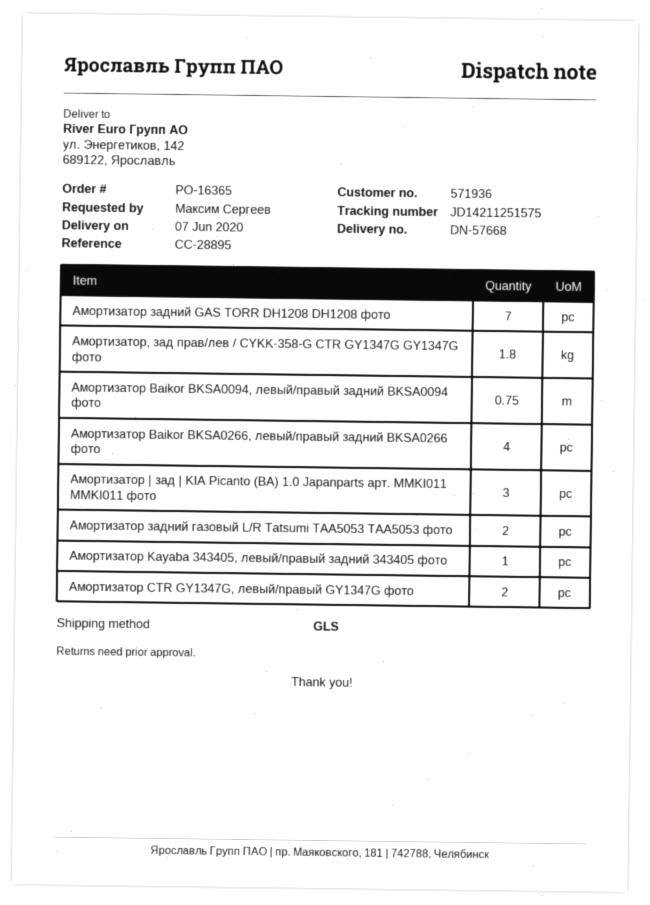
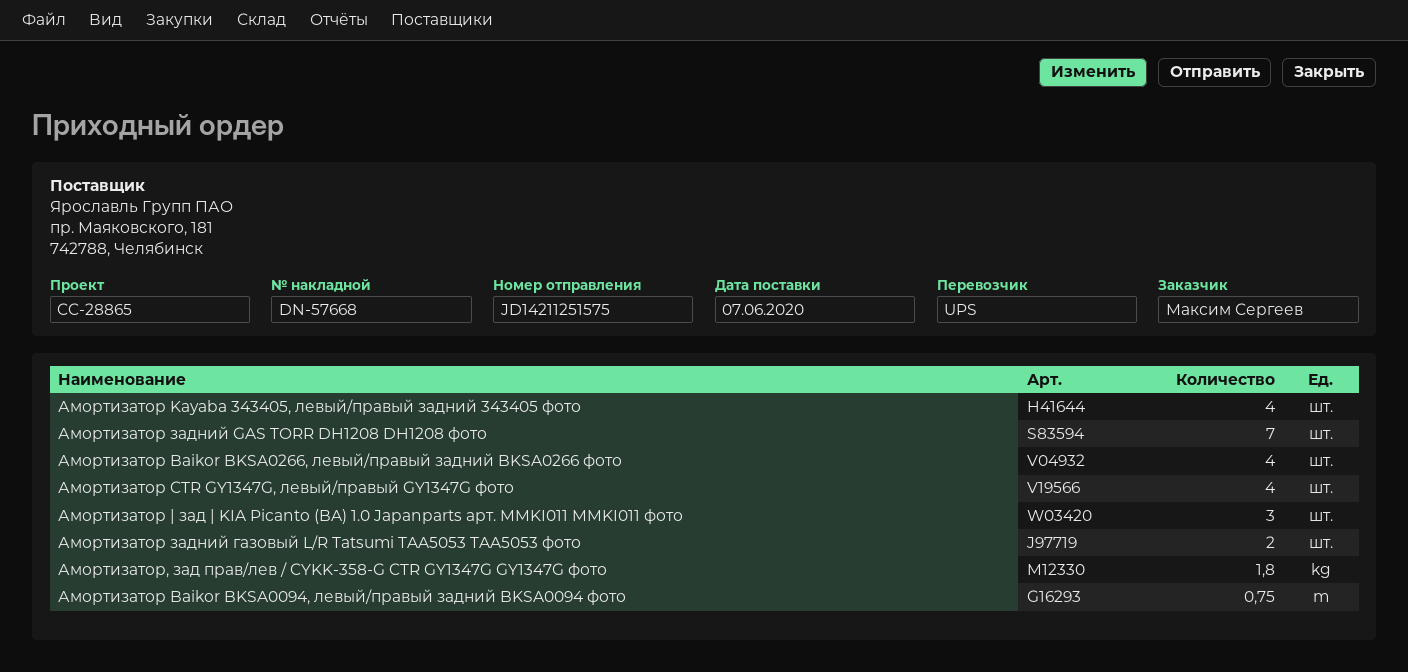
reference: CC-28895 -> CC-28865
shipping method: GLS -> UPS
Амортизатор Kayaba 343405, левый/правый задний 343405 фото: 1 -> 4
Амортизатор CTR GY1347G, левый/правый GY1347G фото: 2 -> 4

